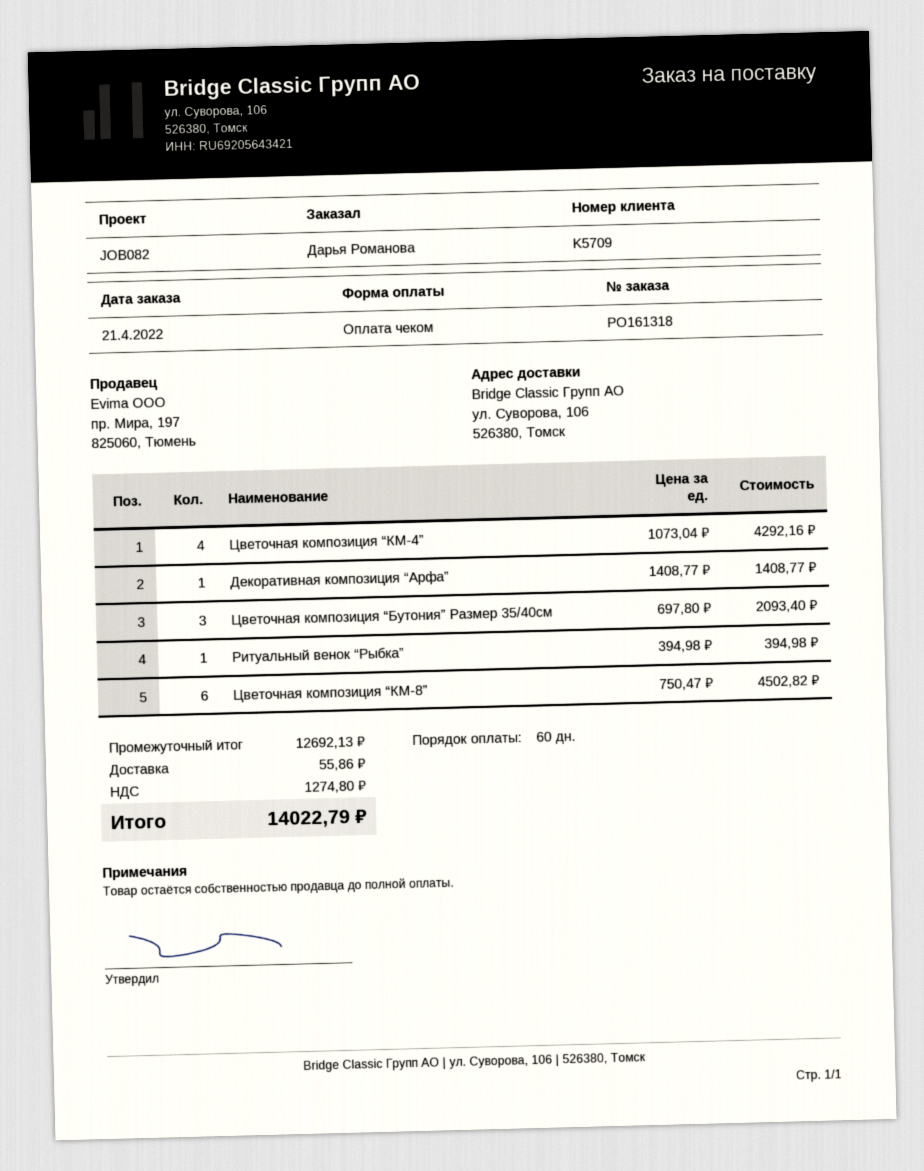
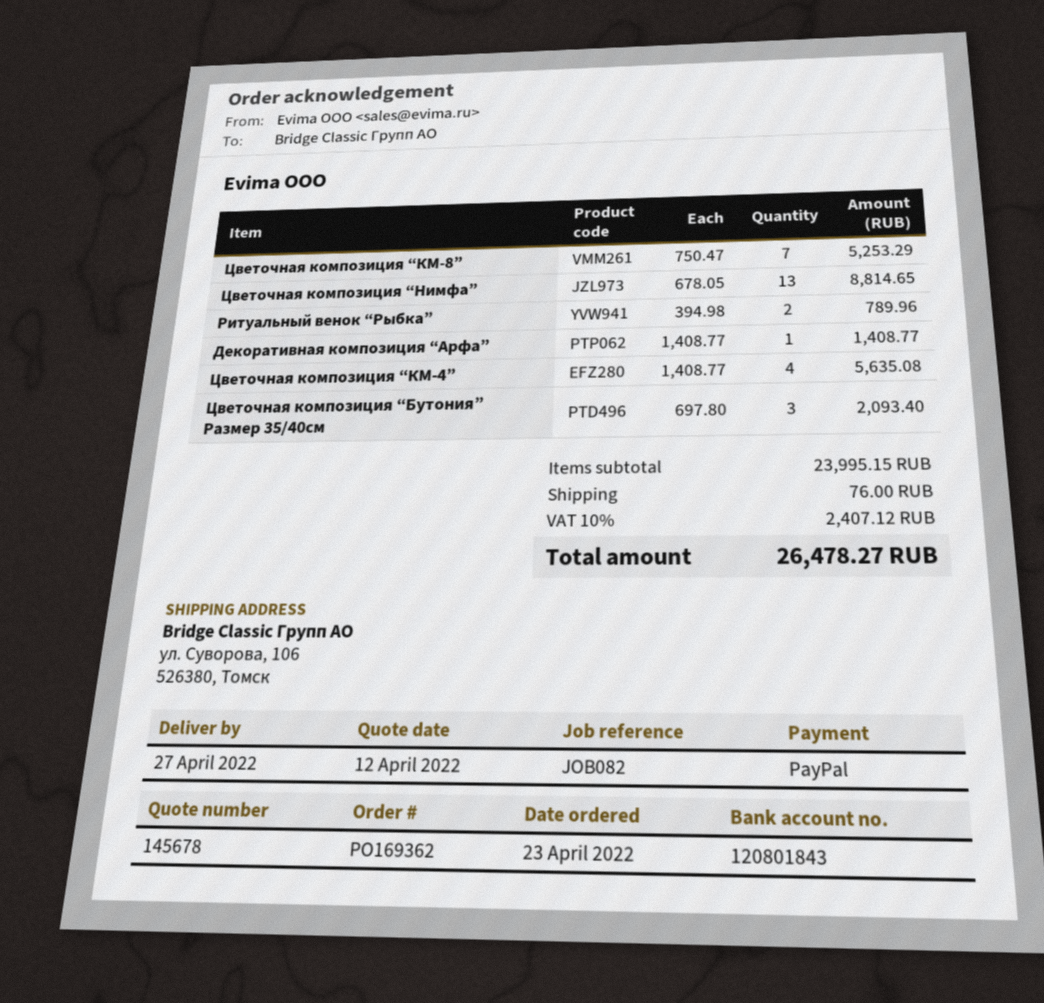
order number: PO161318 -> PO169362
order date: 2022-04-21 -> 2022-04-23
payment method: cheque -> PayPal
Цветочная композиция “КМ-4”: 4 x 1073.04 = 4292.16 -> 4 x 1408.77 = 5635.08
Ритуальный венок “Рыбка”: 1 x 394.98 = 394.98 -> 2 x 394.98 = 789.96
Цветочная композиция “КМ-8”: 6 x 750.47 = 4502.82 -> 7 x 750.47 = 5253.29
Цветочная композиция “Нимфа”: none -> 13 x 678.05 = 8814.65
subtotal: 12692.13 -> 23995.15
shipping: 55.86 -> 76.00
tax: 1274.80 -> 2407.12
total: 14022.79 -> 26478.27

